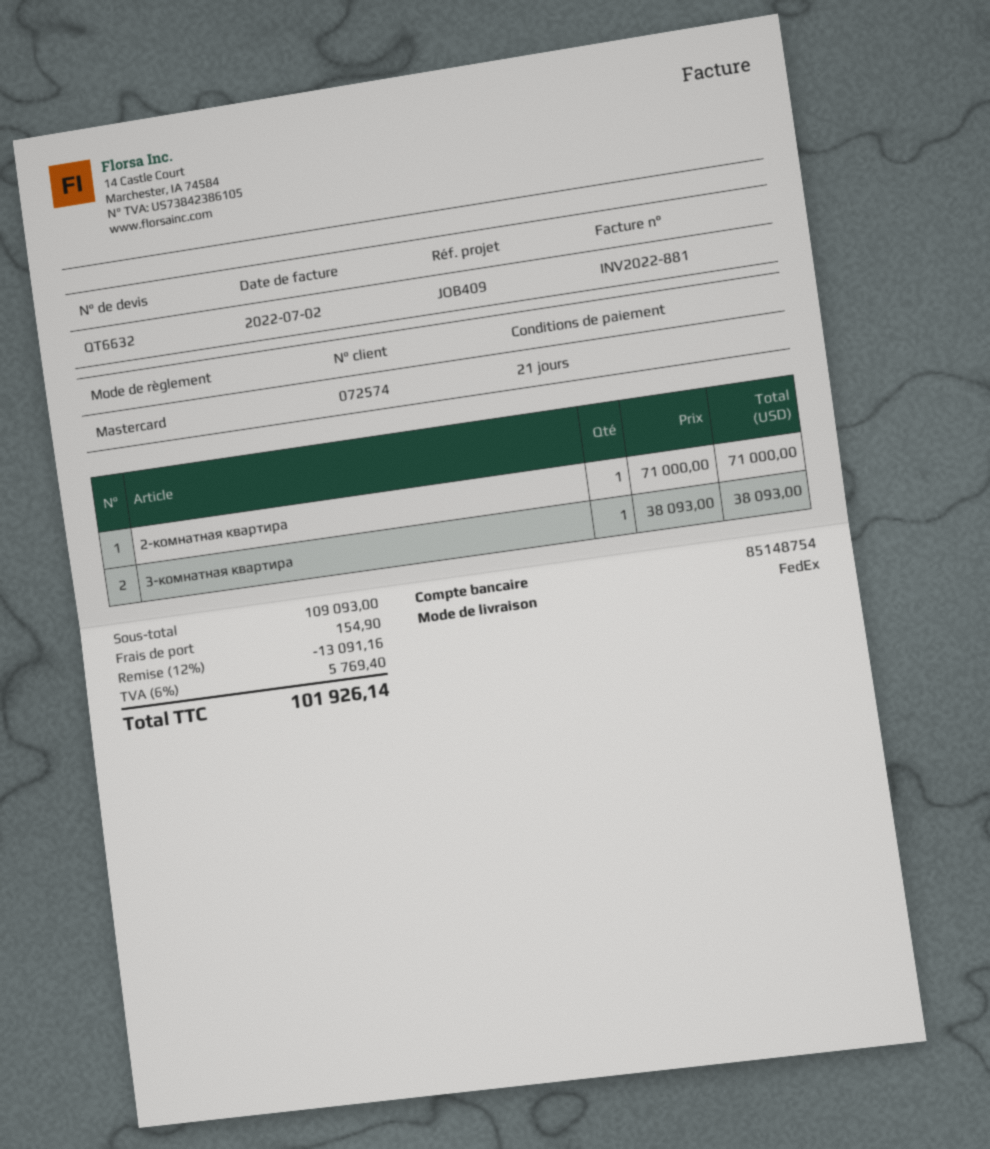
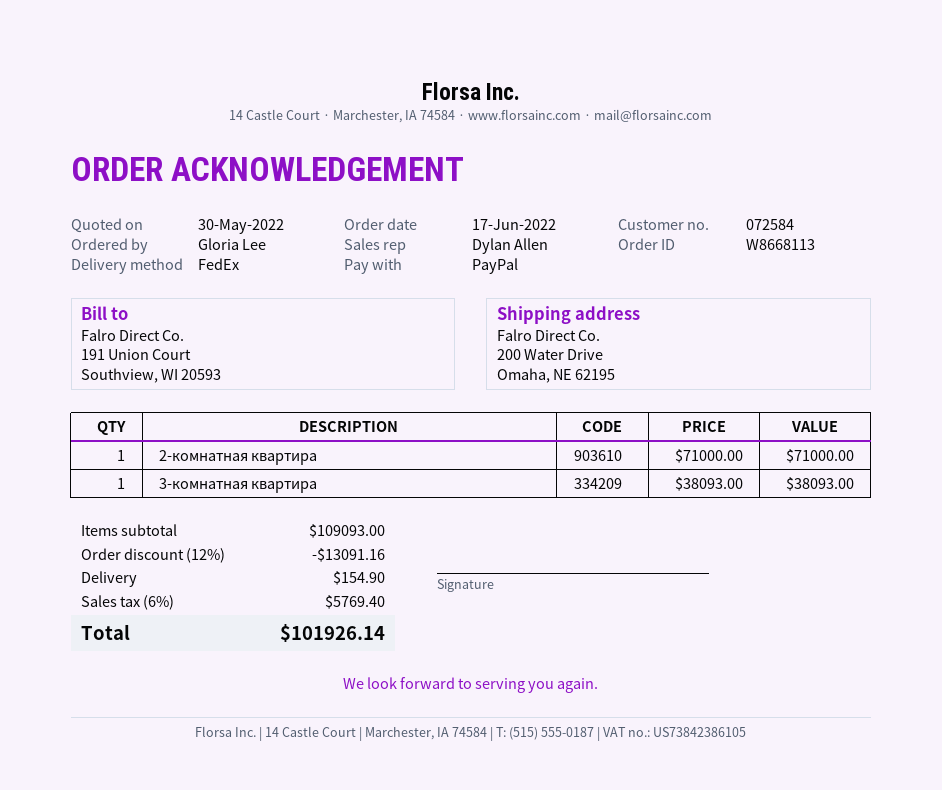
customer number: 072574 -> 072584
payment method: Mastercard -> PayPal

